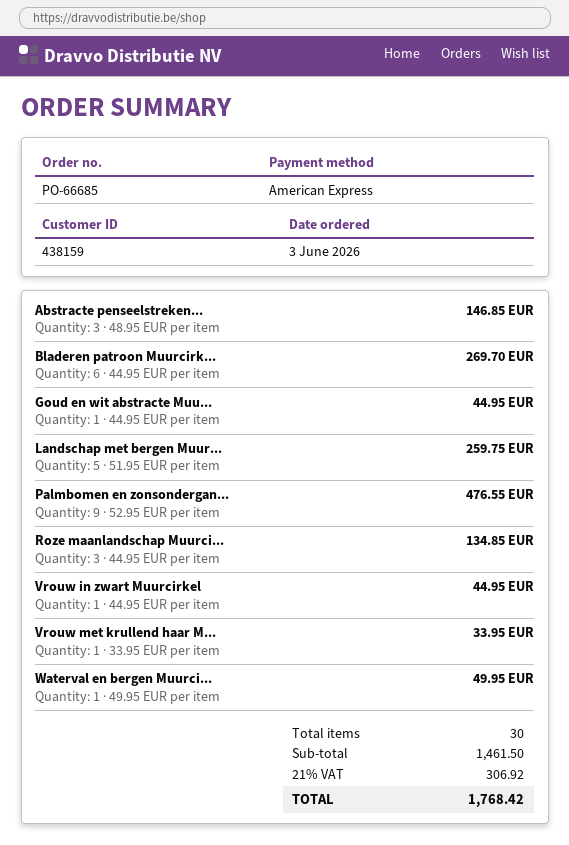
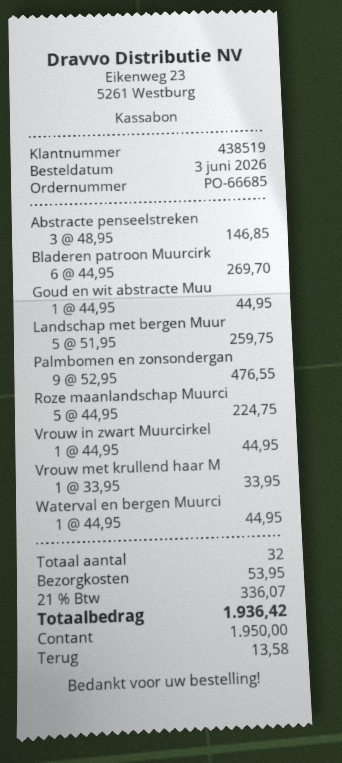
customer number: 438159 -> 438519
payment method: American Express -> cash
Roze maanlandschap Muurci...: 3 x 44.95 = 134.85 -> 5 x 44.95 = 224.75
Waterval en bergen Muurci...: 1 x 49.95 = 49.95 -> 1 x 44.95 = 44.95
total quantity: 30 -> 32
shipping: none -> 53.95
tax: 21% = 306.92 -> 21% = 336.07
total: 1768.42 -> 1936.42

